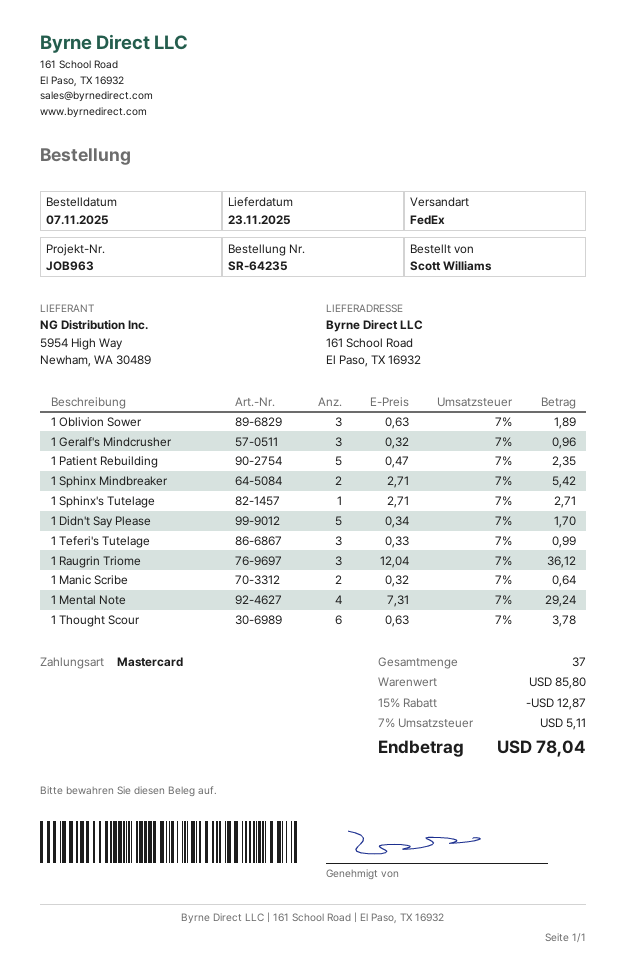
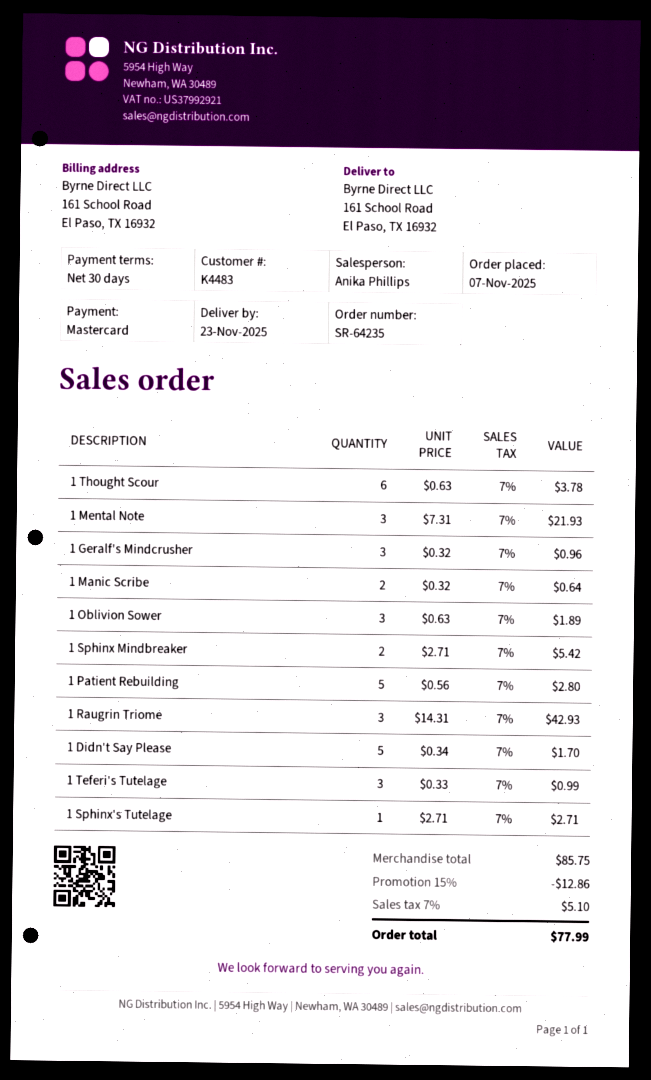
1 Patient Rebuilding: 5 x 0.47 = 2.35 -> 5 x 0.56 = 2.80
1 Raugrin Triome: 3 x 12.04 = 36.12 -> 3 x 14.31 = 42.93
1 Mental Note: 4 x 7.31 = 29.24 -> 3 x 7.31 = 21.93
subtotal: 85.80 -> 85.75
discount: 15% = 12.87 -> 15% = 12.86
tax: 7% = 5.11 -> 7% = 5.10
total: 78.04 -> 77.99

